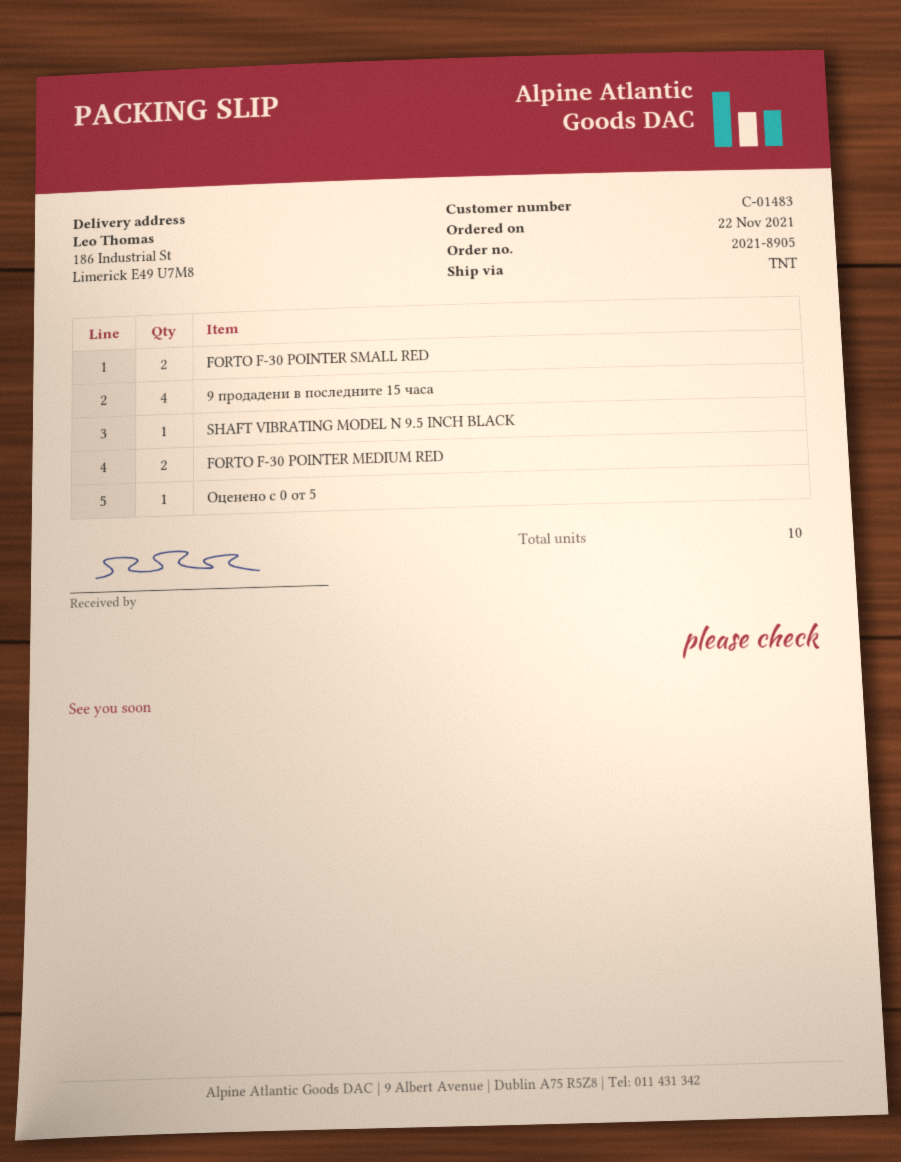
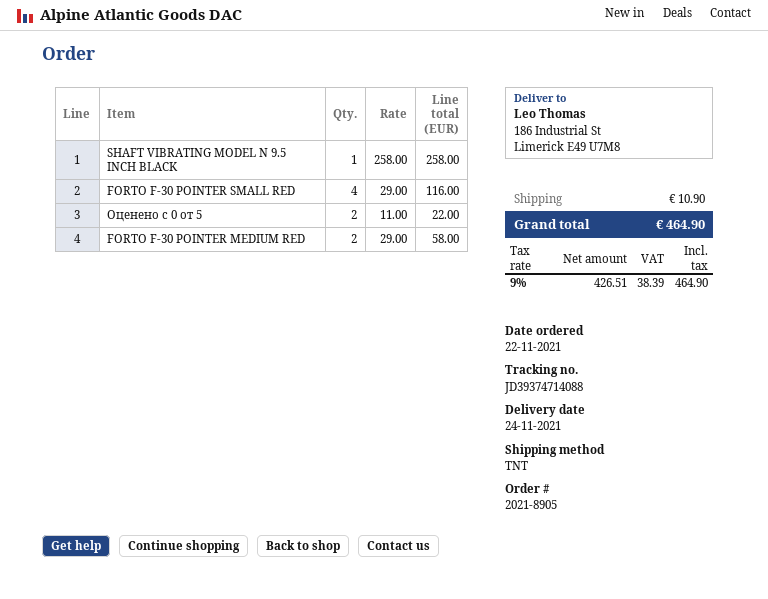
FORTO F-30 POINTER SMALL RED: 2 -> 4
9 продадени в последните 15 часа: 4 -> none
Оценено с 0 от 5: 1 -> 2

